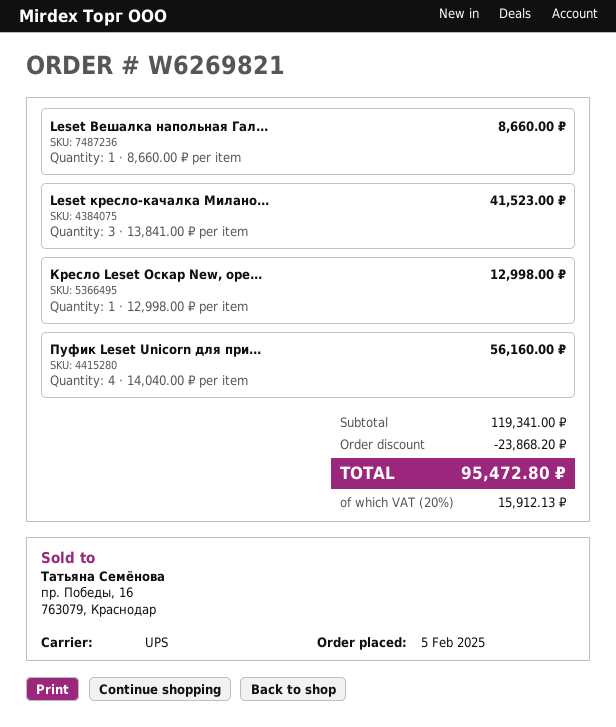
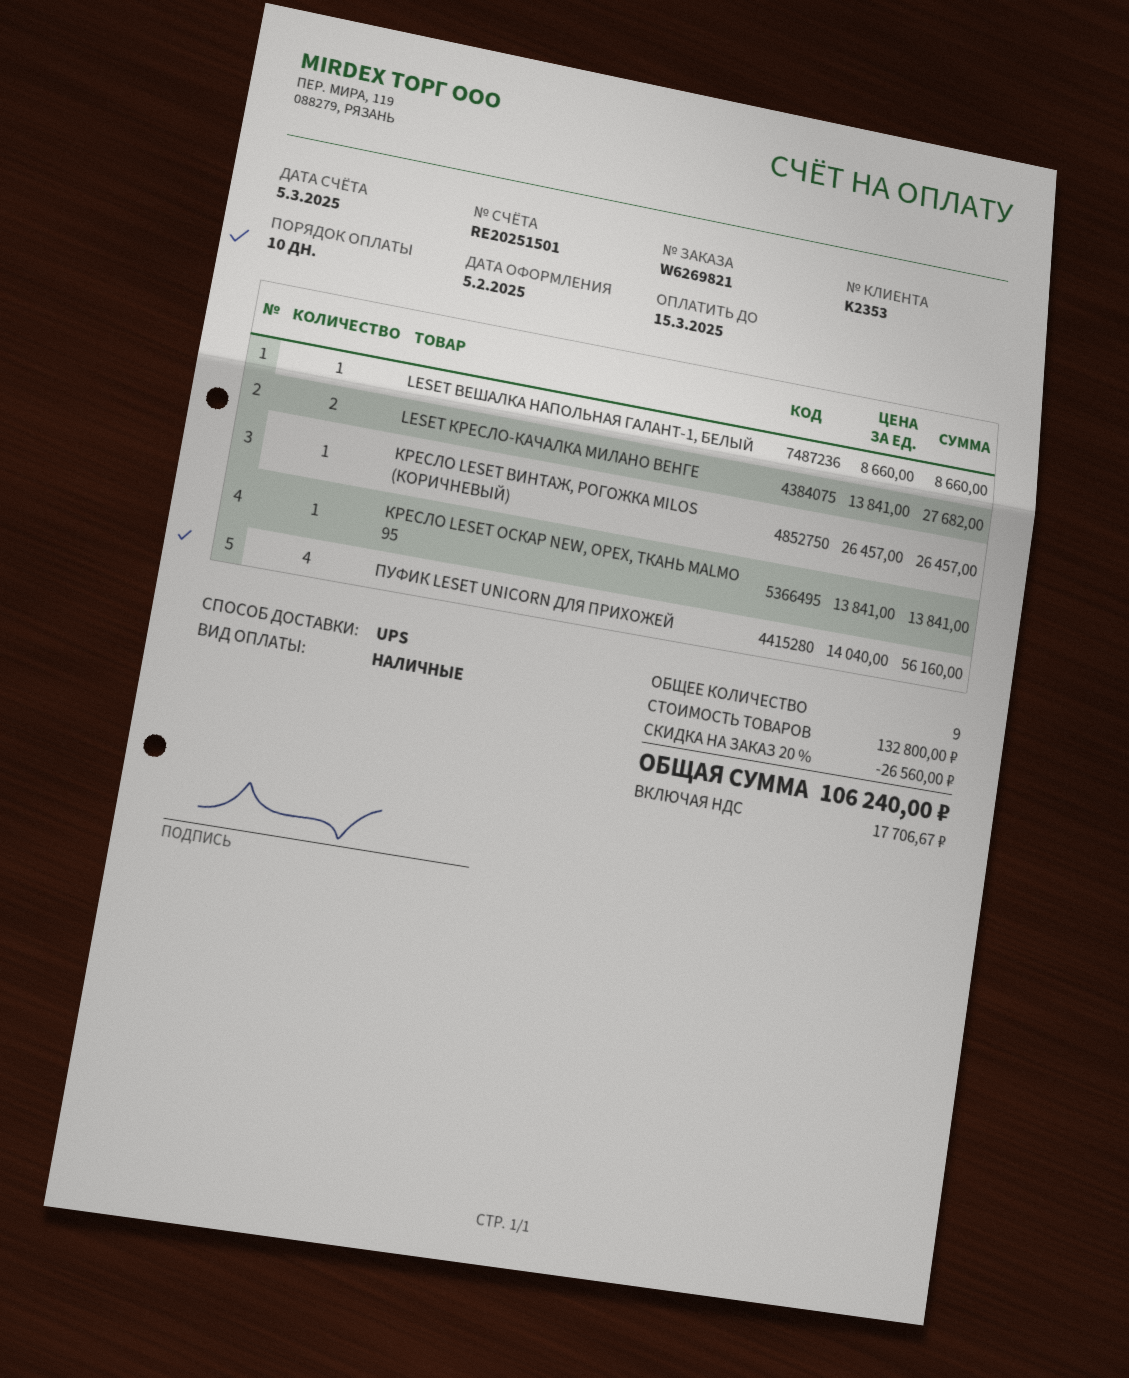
Leset кресло-качалка Милано...: 3 x 13841.00 = 41523.00 -> 2 x 13841.00 = 27682.00
Кресло Leset Оскар New, оре...: 1 x 12998.00 = 12998.00 -> 1 x 13841.00 = 13841.00
КРЕСЛО LESET ВИНТАЖ, РОГОЖКА MILOS (КОРИЧНЕВЫЙ): none -> 1 x 26457.00 = 26457.00
subtotal: 119341.00 -> 132800.00
discount: 23868.20 -> 26560.00
tax: 15912.13 -> 17706.67
total: 95472.80 -> 106240.00

